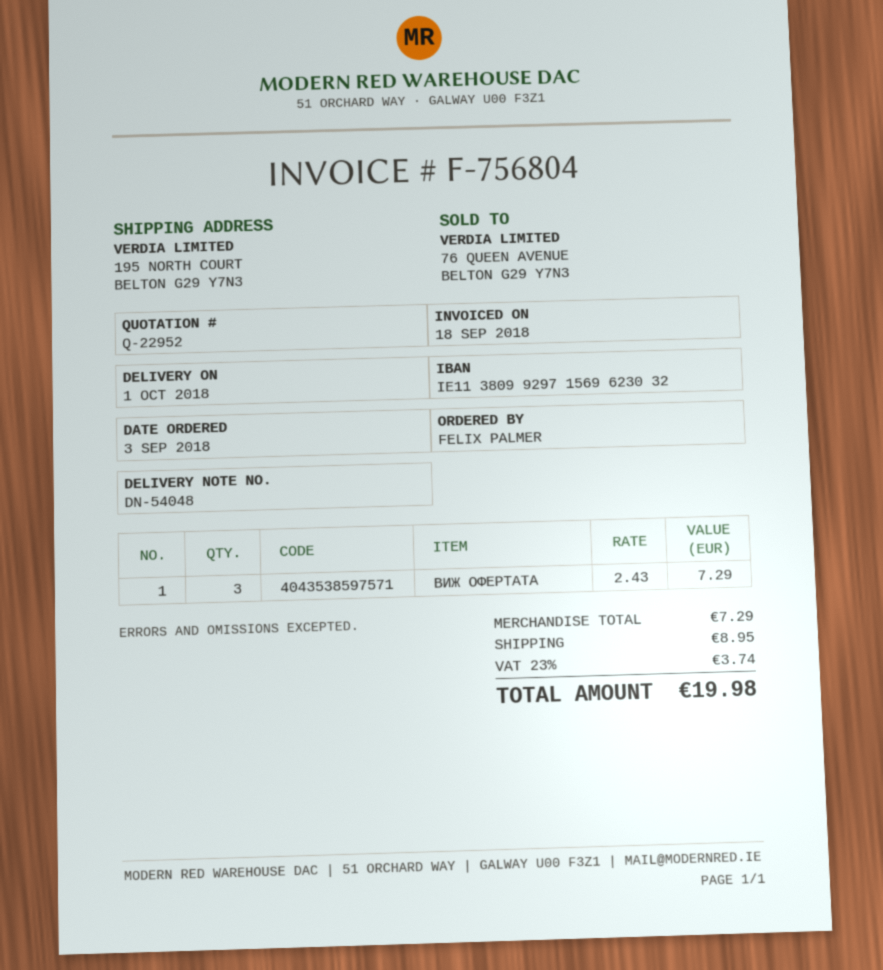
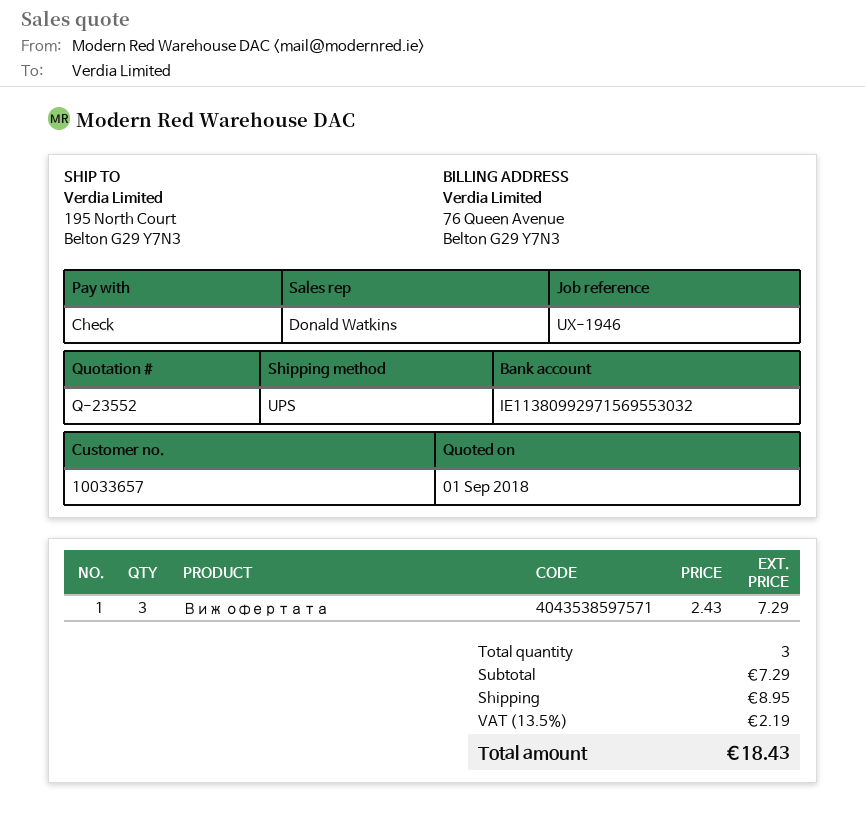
quote number: Q-22952 -> Q-23552
bank account: IE11380992971569623032 -> IE11380992971569553032
tax: 23% = 3.74 -> 13.5% = 2.19
total: 19.98 -> 18.43

